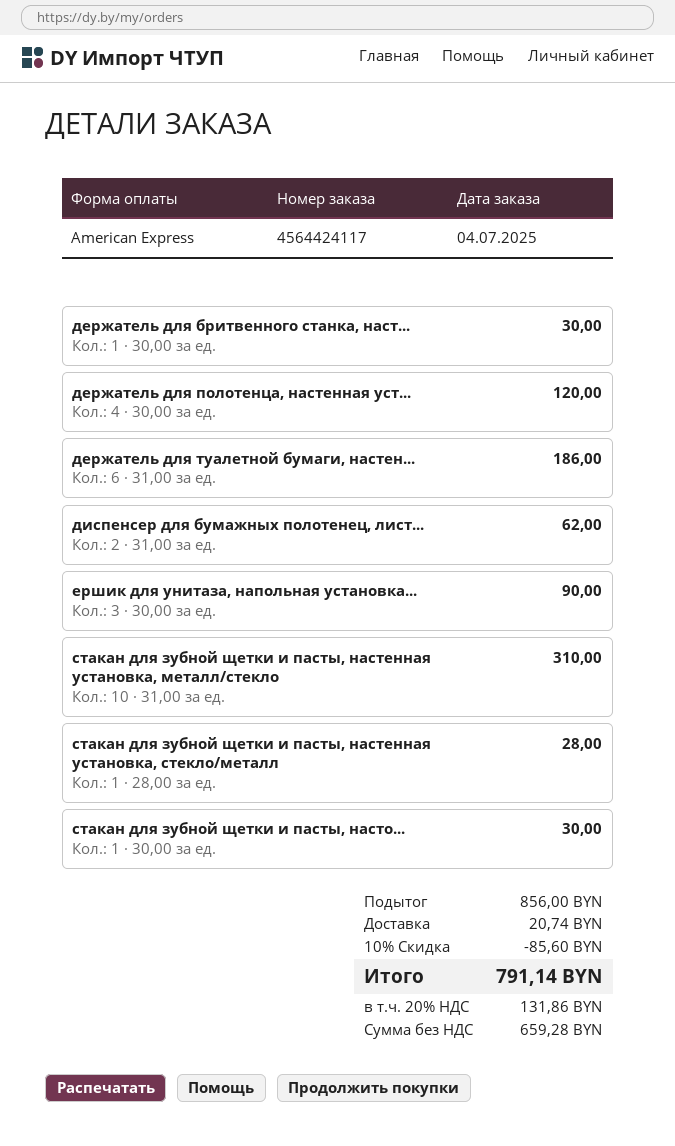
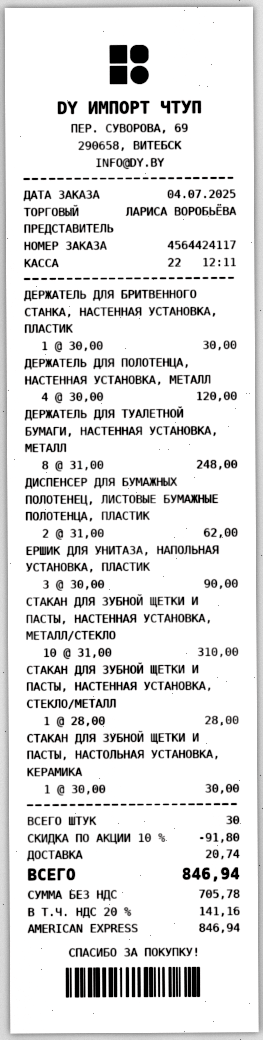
держатель для туалетной бумаги, настен...: 6 x 31.00 = 186.00 -> 8 x 31.00 = 248.00
discount: 10% = 85.60 -> 10% = 91.80
net: 659.28 -> 705.78
tax: 20% = 131.86 -> 20% = 141.16
total: 791.14 -> 846.94

